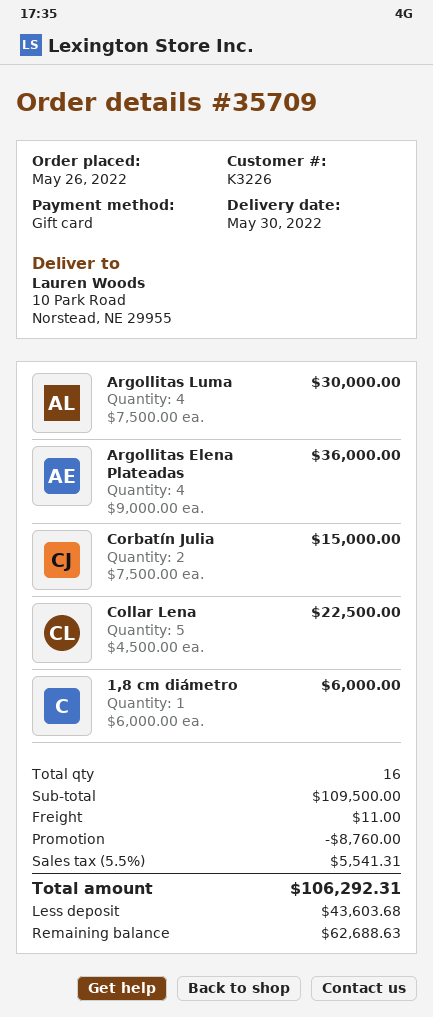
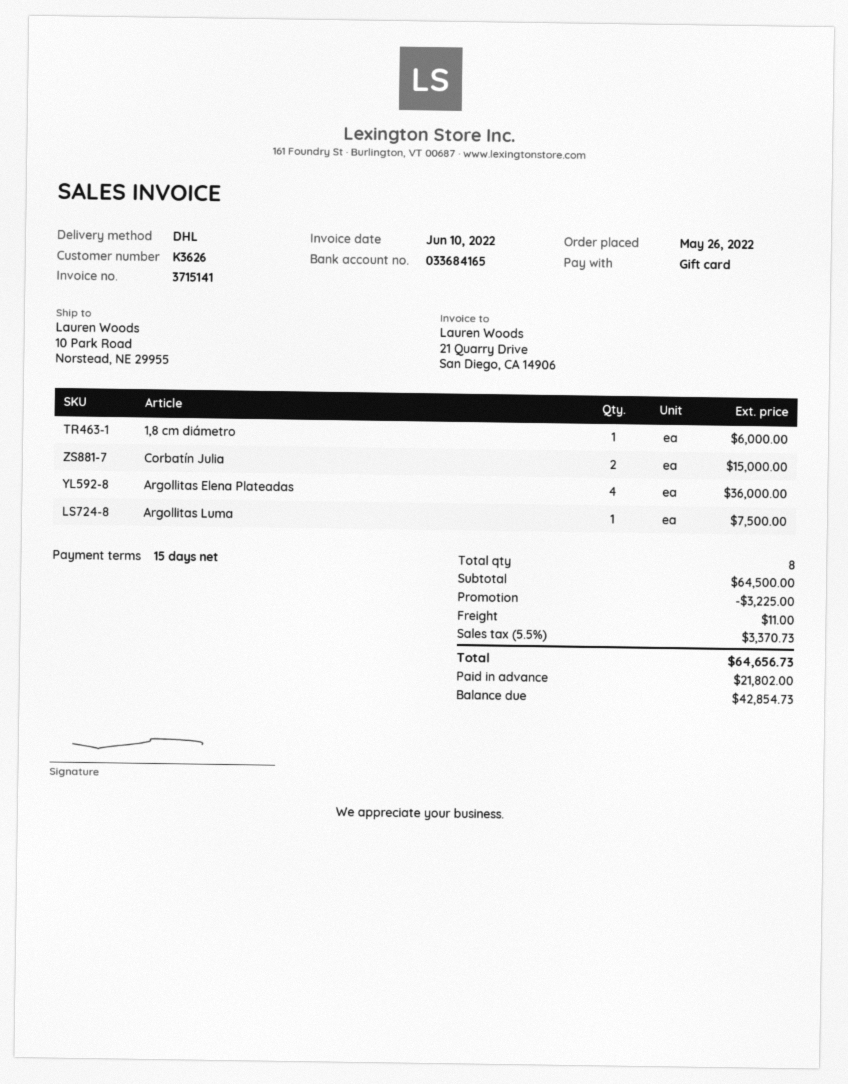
customer number: K3226 -> K3626
Argollitas Luma: 4 for 30000.00 -> 1 for 7500.00
Collar Lena: 5 for 22500.00 -> none
total quantity: 16 -> 8
subtotal: 109500.00 -> 64500.00
discount: 8760.00 -> 3225.00
tax: 5.5% = 5541.31 -> 5.5% = 3370.73
total: 106292.31 -> 64656.73
deposit: 43603.68 -> 21802.00
balance: 62688.63 -> 42854.73

